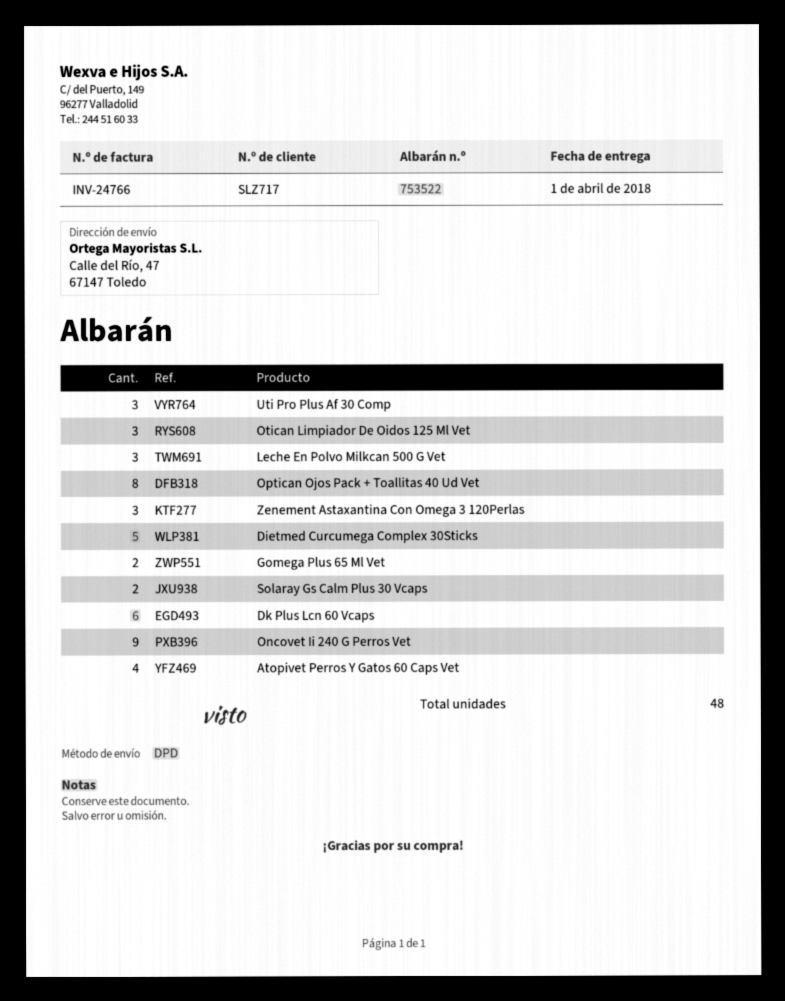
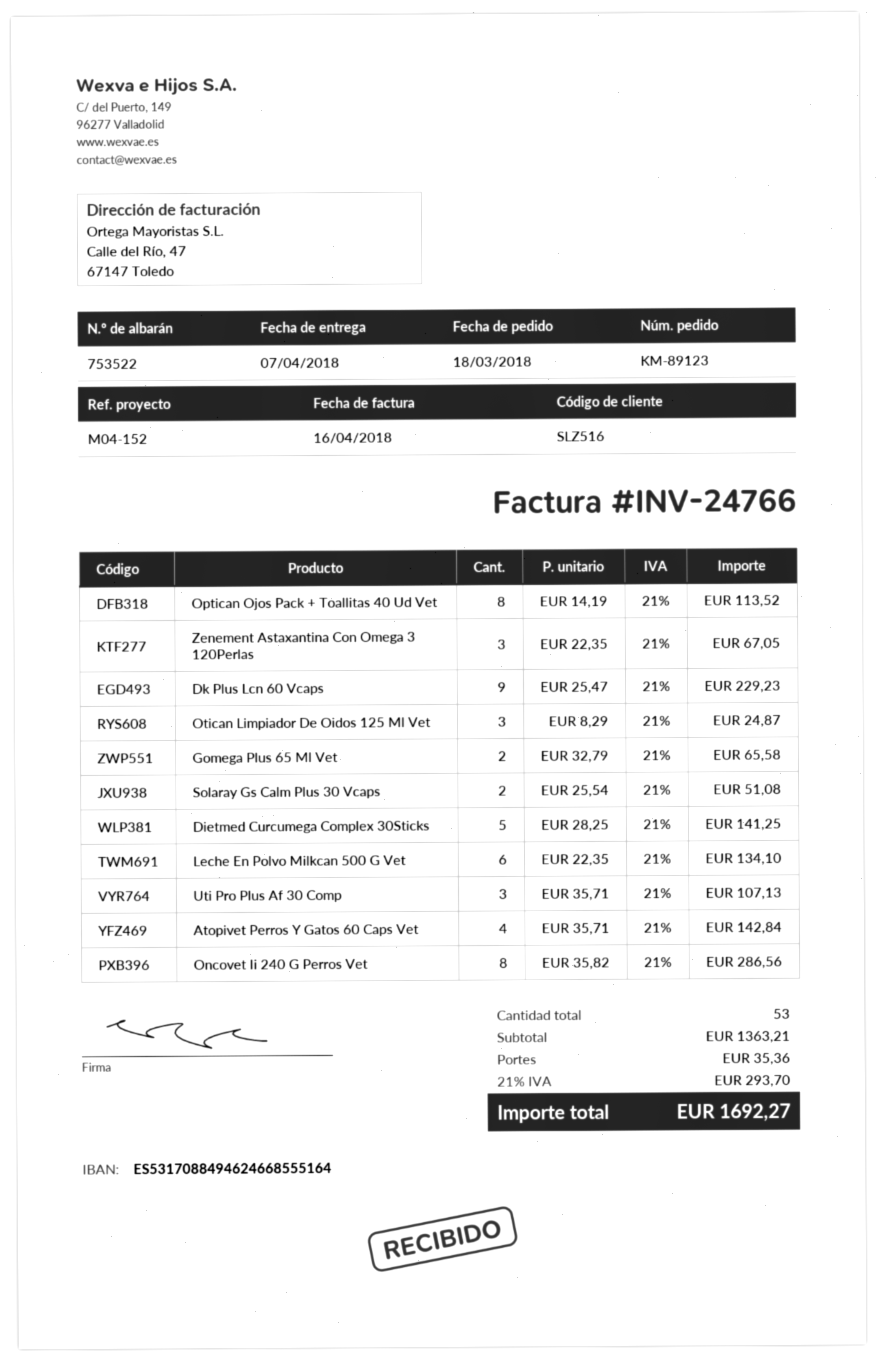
delivery date: 2018-04-01 -> 2018-04-07
customer number: SLZ717 -> SLZ516
Leche En Polvo Milkcan 500 G Vet: 3 -> 6
Dk Plus Lcn 60 Vcaps: 6 -> 9
Oncovet Ii 240 G Perros Vet: 9 -> 8
total quantity: 48 -> 53

